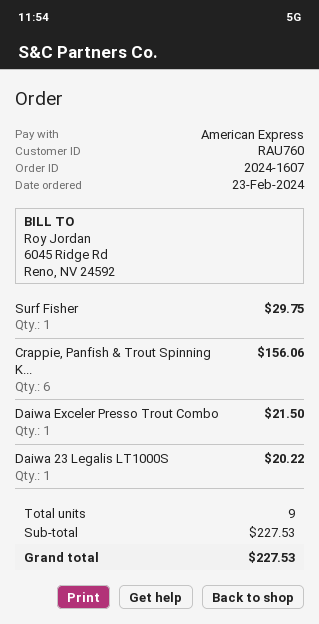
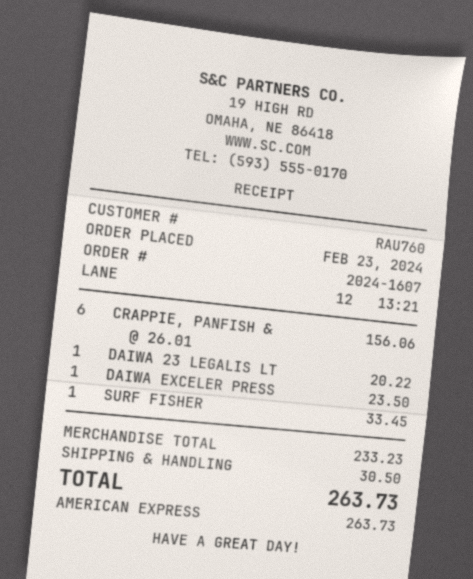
Surf Fisher: 1 for 29.75 -> 1 for 33.45
Daiwa Exceler Presso Trout Combo: 1 for 21.50 -> 1 for 23.50
subtotal: 227.53 -> 233.23
shipping: none -> 30.50
total: 227.53 -> 263.73

